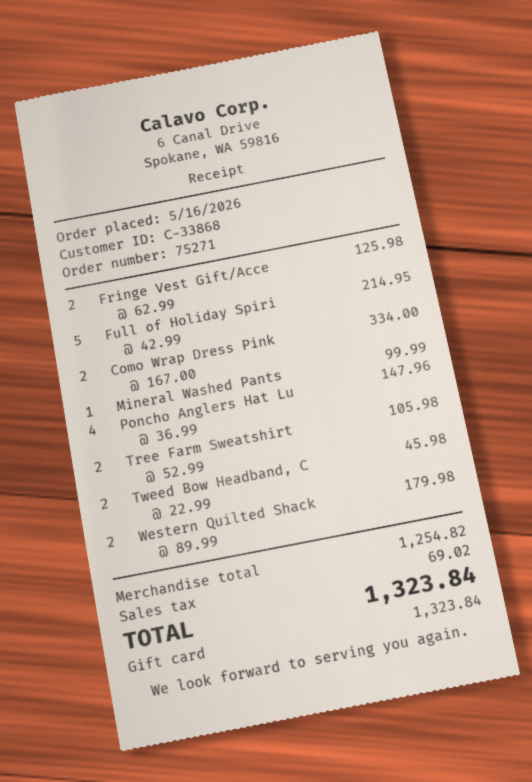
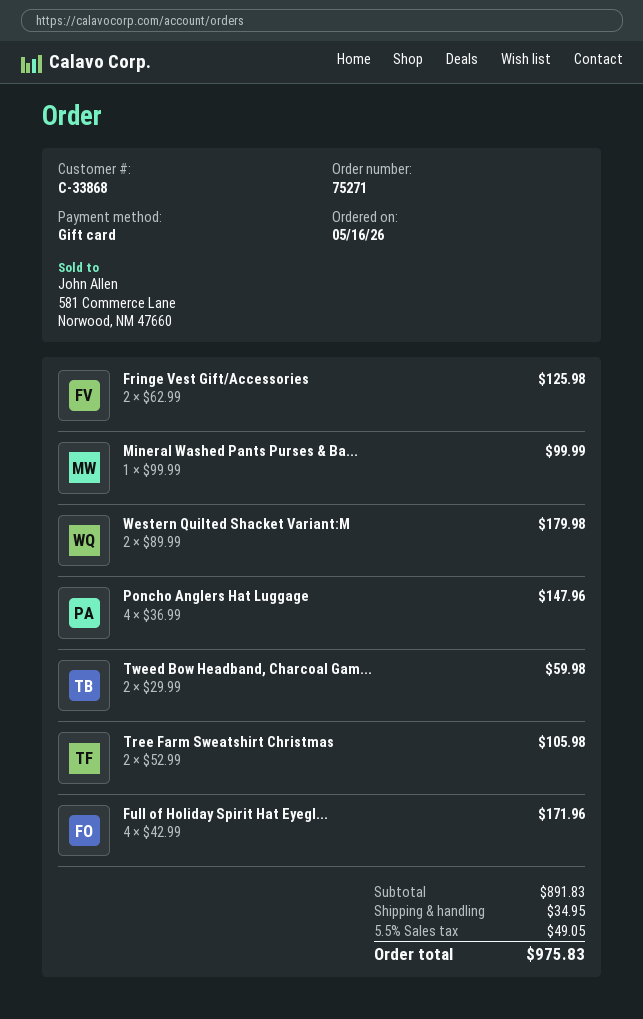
Full of Holiday Spiri: 5 x 42.99 = 214.95 -> 4 x 42.99 = 171.96
Como Wrap Dress Pink: 2 x 167.00 = 334.00 -> none
Tweed Bow Headband, C: 2 x 22.99 = 45.98 -> 2 x 29.99 = 59.98
subtotal: 1254.82 -> 891.83
shipping: none -> 34.95
tax: 69.02 -> 49.05
total: 1323.84 -> 975.83

